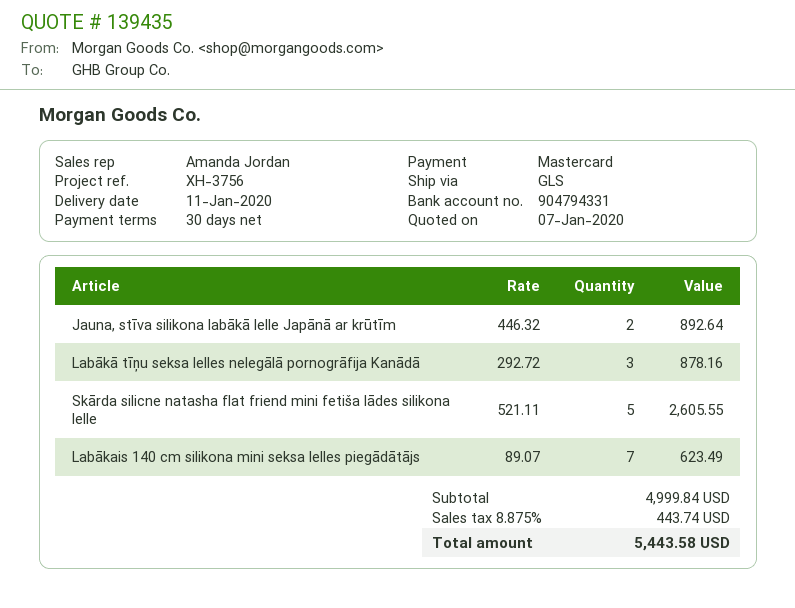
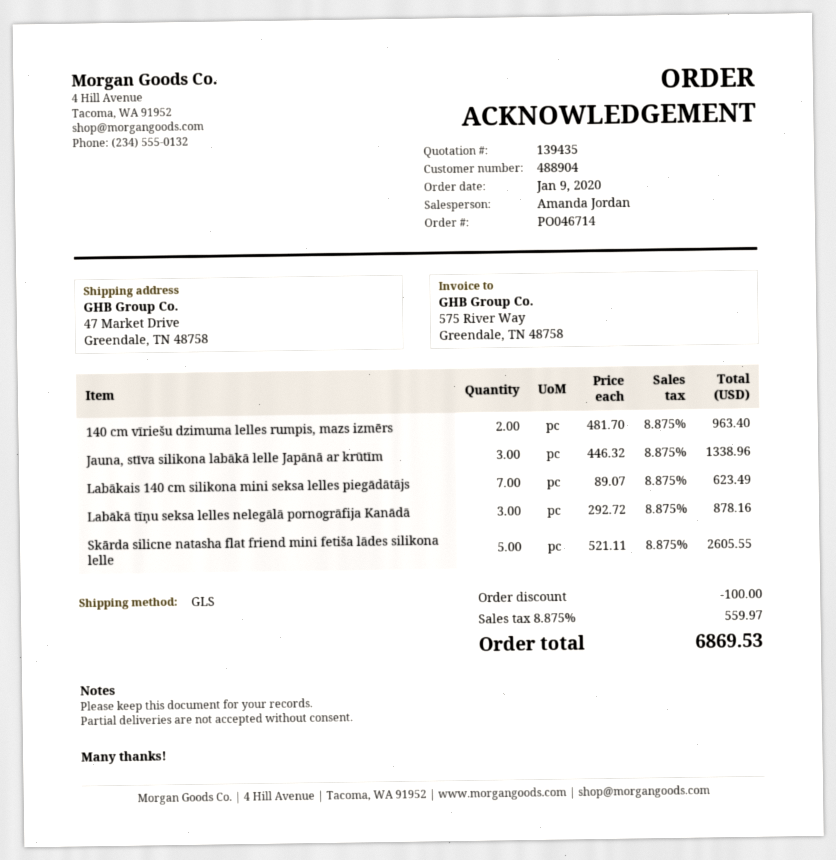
Jauna, stīva silikona labākā lelle Japānā ar krūtīm: 2 x 446.32 = 892.64 -> 3 x 446.32 = 1338.96
140 cm vīriešu dzimuma lelles rumpis, mazs izmērs: none -> 2 x 481.70 = 963.40
discount: none -> 100.00
tax: 8.875% = 443.74 -> 8.875% = 559.97
total: 5443.58 -> 6869.53

